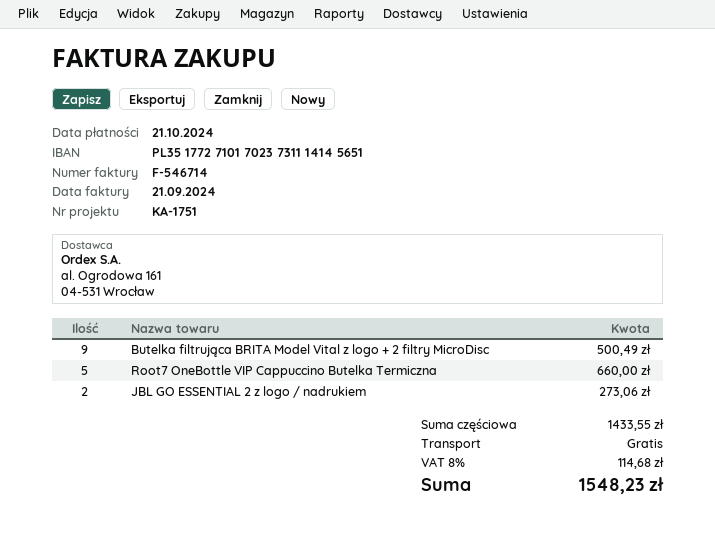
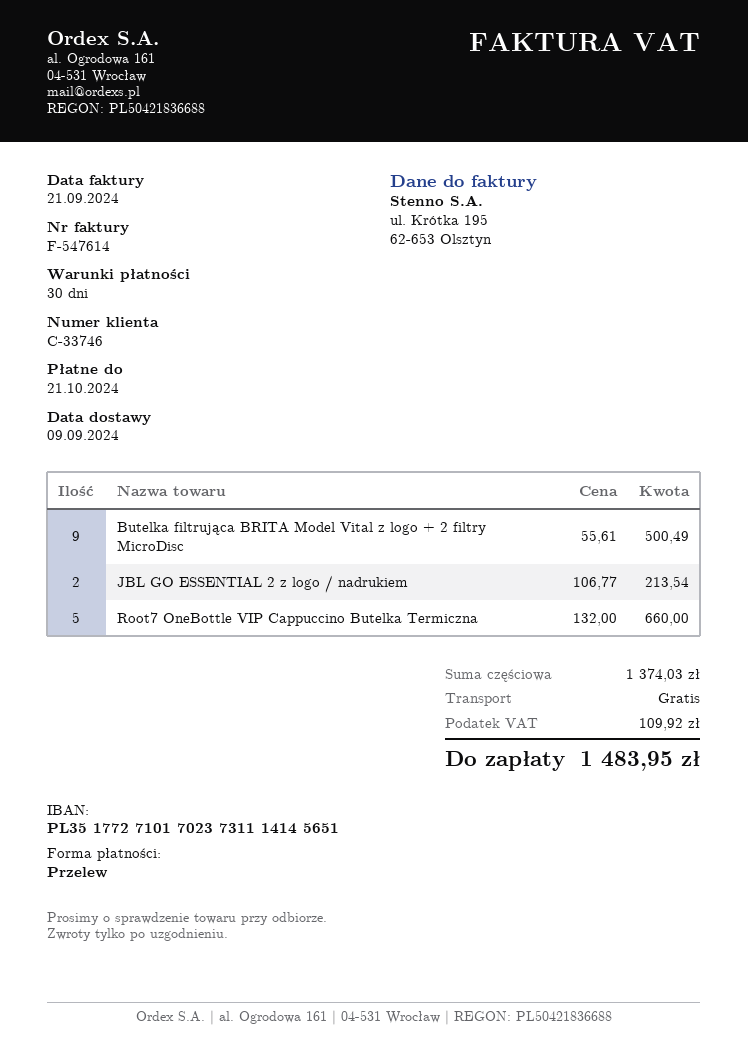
invoice number: F-546714 -> F-547614
JBL GO ESSENTIAL 2 z logo / nadrukiem: 2 for 273.06 -> 2 for 213.54
subtotal: 1433.55 -> 1374.03
tax: 114.68 -> 109.92
total: 1548.23 -> 1483.95

